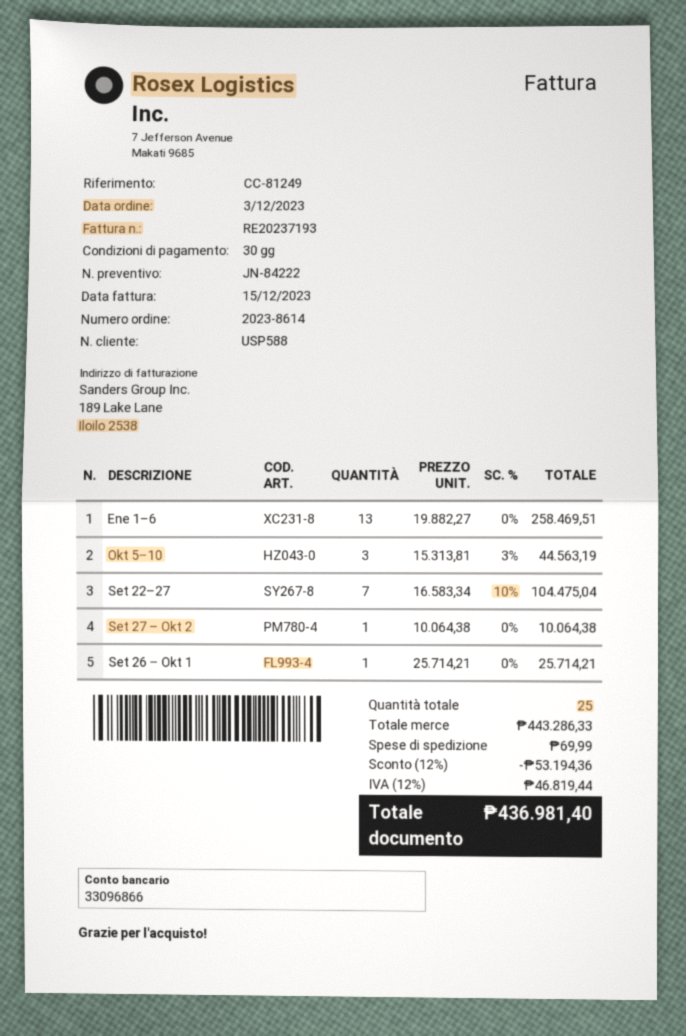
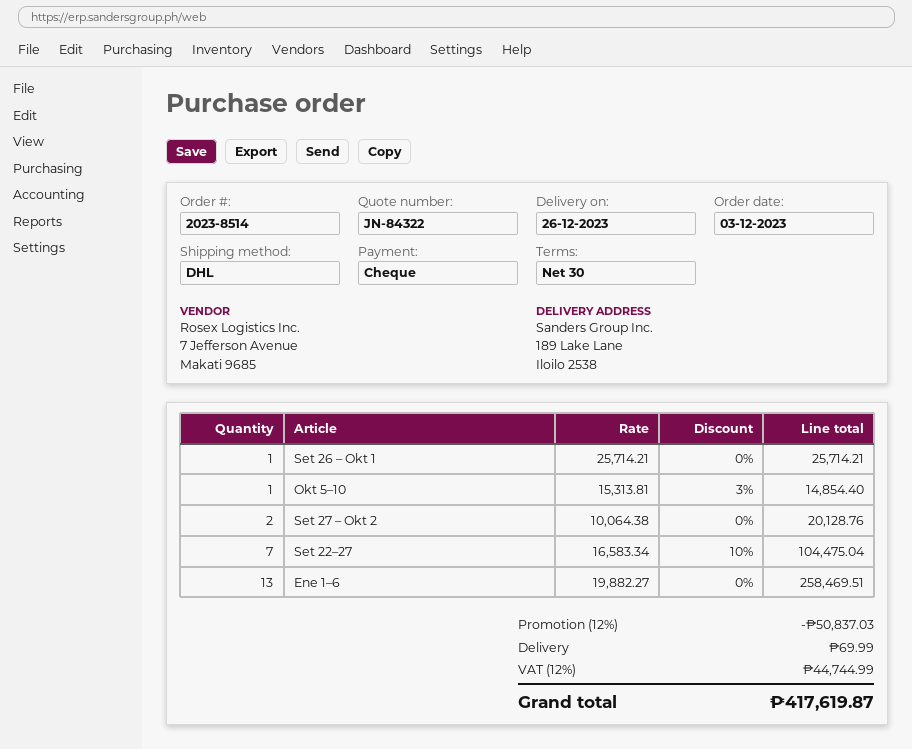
quote number: JN-84222 -> JN-84322
order number: 2023-8614 -> 2023-8514
Okt 5–10: 3 x 15313.81 - 3% = 44563.19 -> 1 x 15313.81 - 3% = 14854.40
Set 27 – Okt 2: 1 x 10064.38 = 10064.38 -> 2 x 10064.38 = 20128.76
discount: 12% = 53194.36 -> 12% = 50837.03
tax: 12% = 46819.44 -> 12% = 44744.99
total: 436981.40 -> 417619.87

